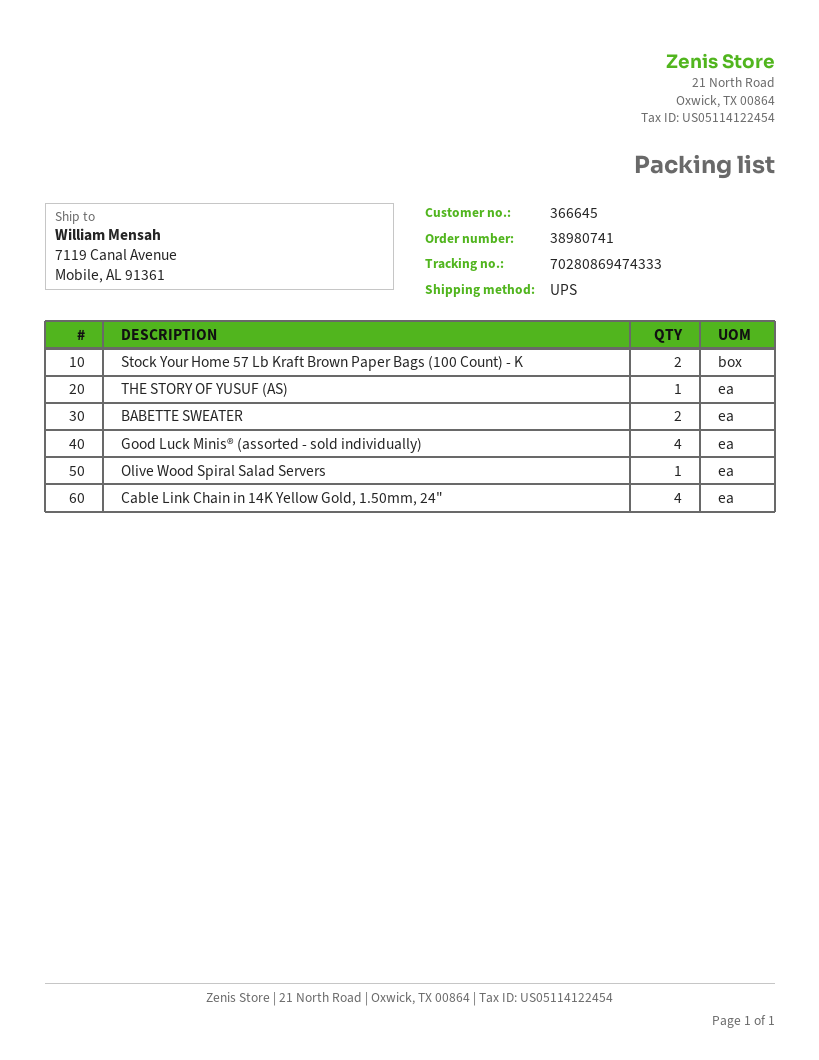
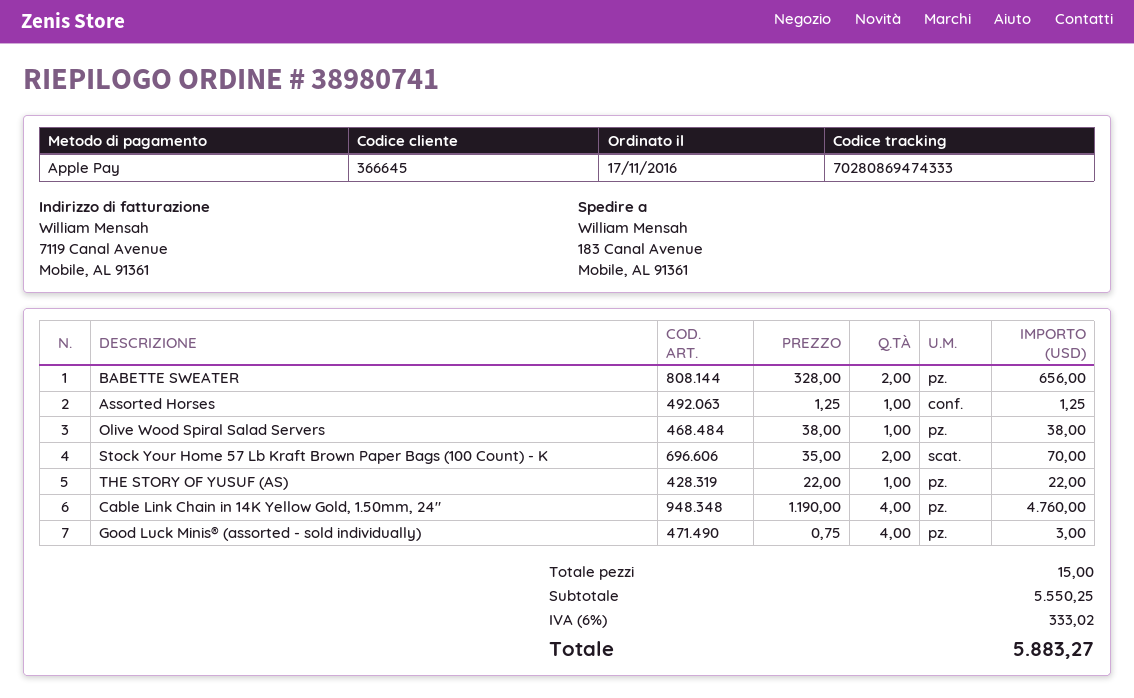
ship to: 7119 Canal Avenue, Mobile, AL 91361 -> 183 Canal Avenue, Mobile, AL 91361
Assorted Horses: none -> 1

